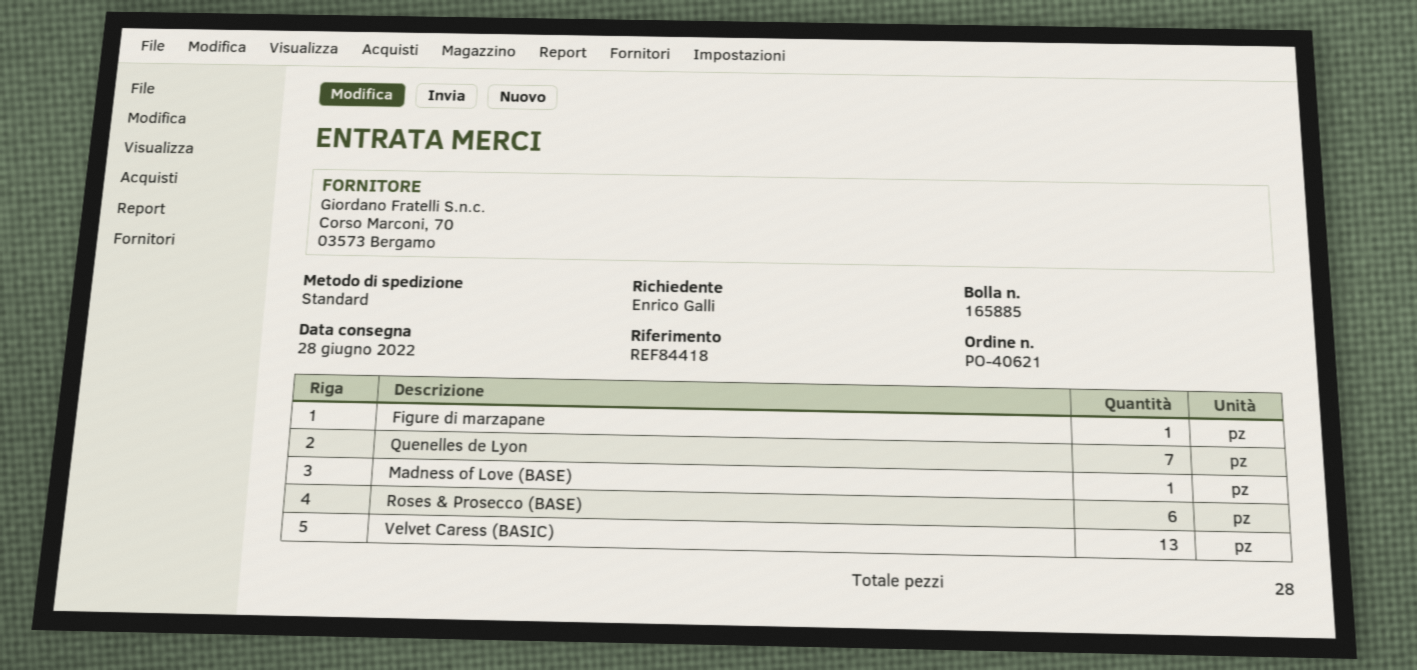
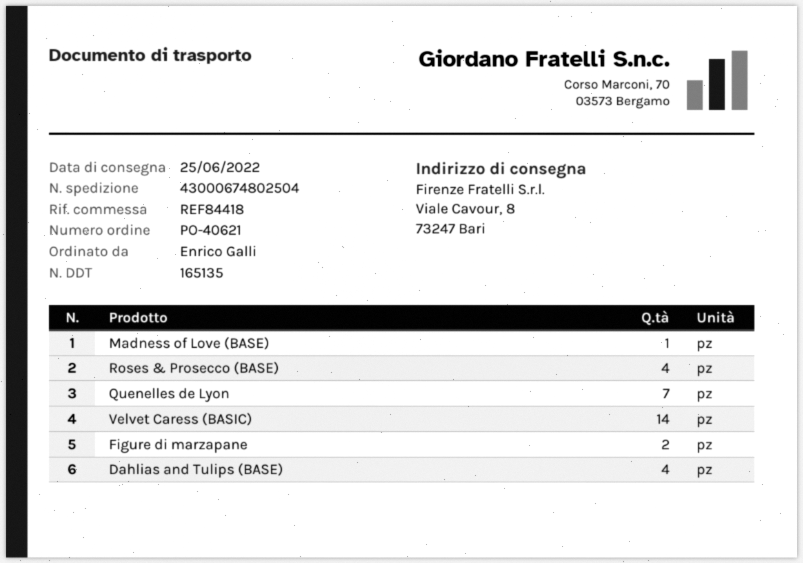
delivery note number: 165885 -> 165135
delivery date: 2022-06-28 -> 2022-06-25
Figure di marzapane: 1 -> 2
Roses & Prosecco (BASE): 6 -> 4
Velvet Caress (BASIC): 13 -> 14
Dahlias and Tulips (BASE): none -> 4

